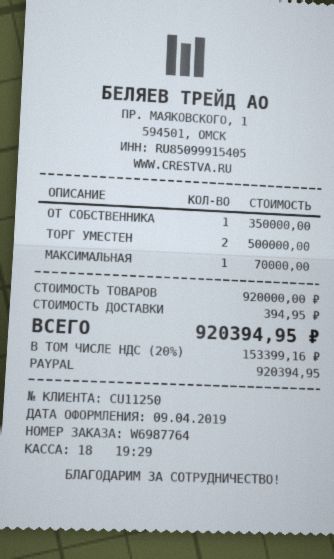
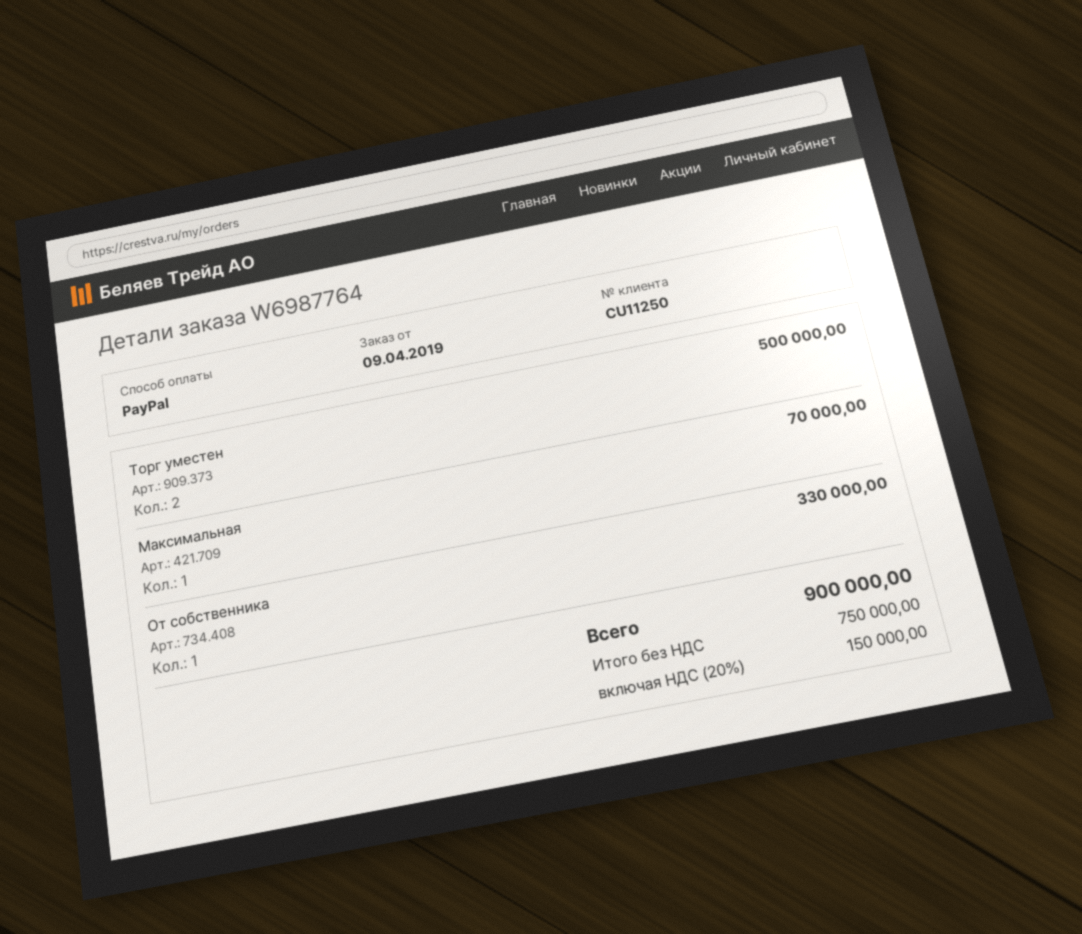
ОТ СОБСТВЕННИКА: 1 for 350000.00 -> 1 for 330000.00
shipping: 394.95 -> none
tax: 20% = 153399.16 -> 20% = 150000.00
total: 920394.95 -> 900000.00

